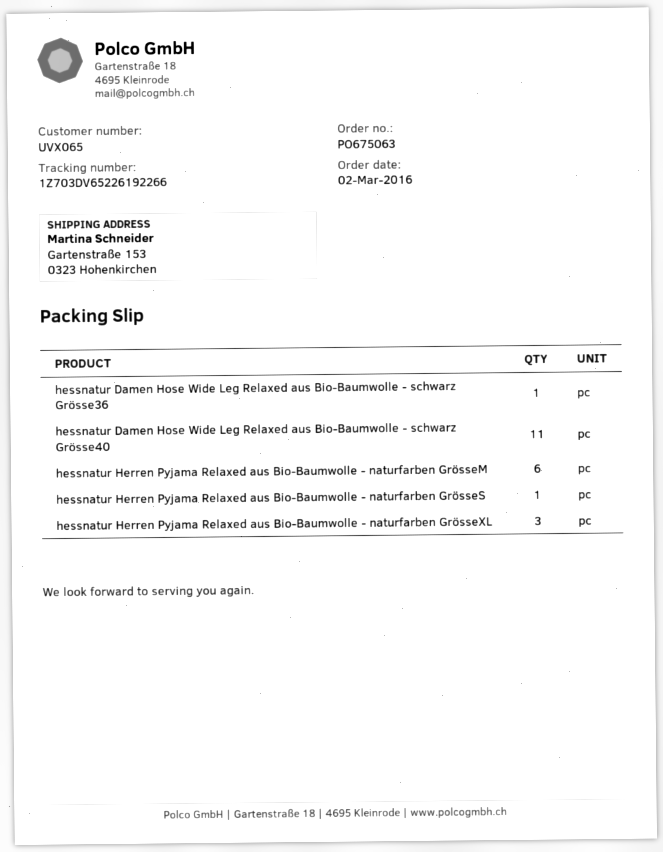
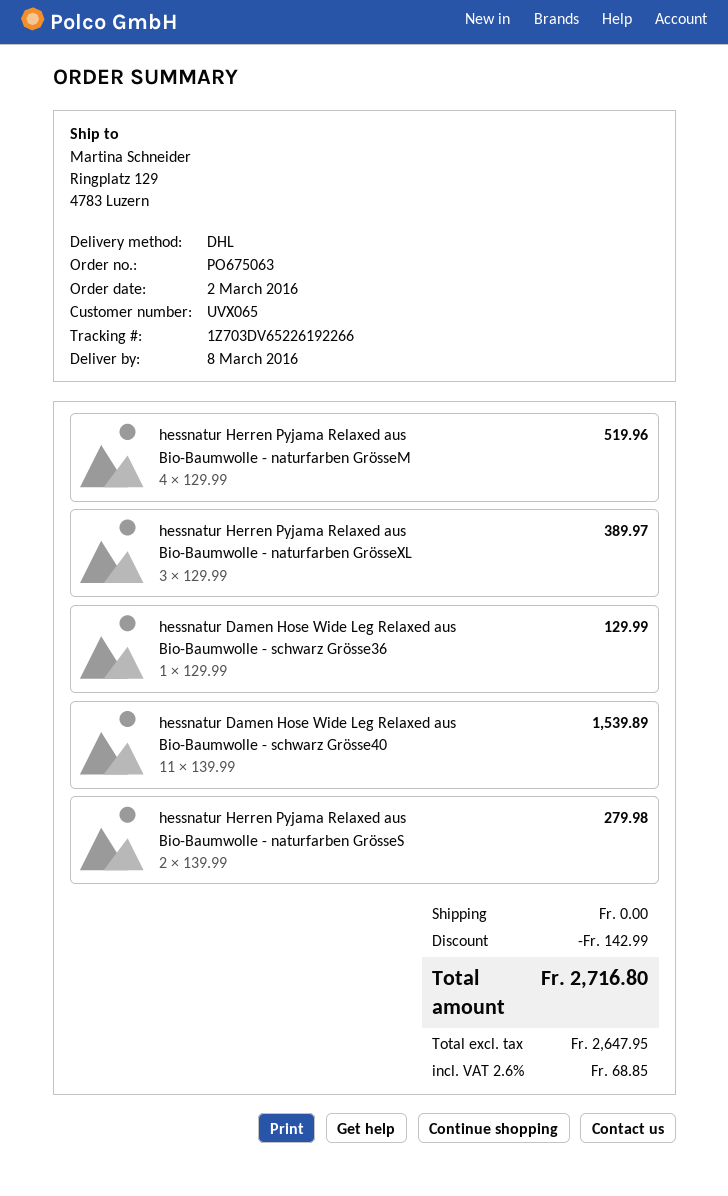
ship to: Gartenstraße 153, 0323 Hohenkirchen -> Ringplatz 129, 4783 Luzern
hessnatur Herren Pyjama Relaxed aus Bio-Baumwolle - naturfarben GrösseM: 6 -> 4
hessnatur Herren Pyjama Relaxed aus Bio-Baumwolle - naturfarben GrösseS: 1 -> 2

